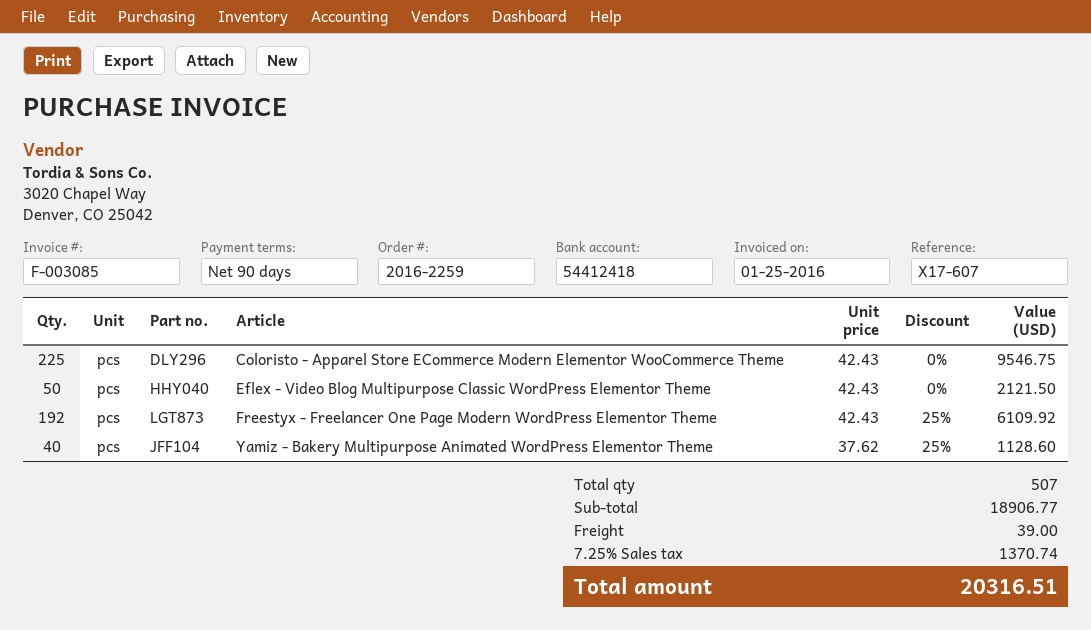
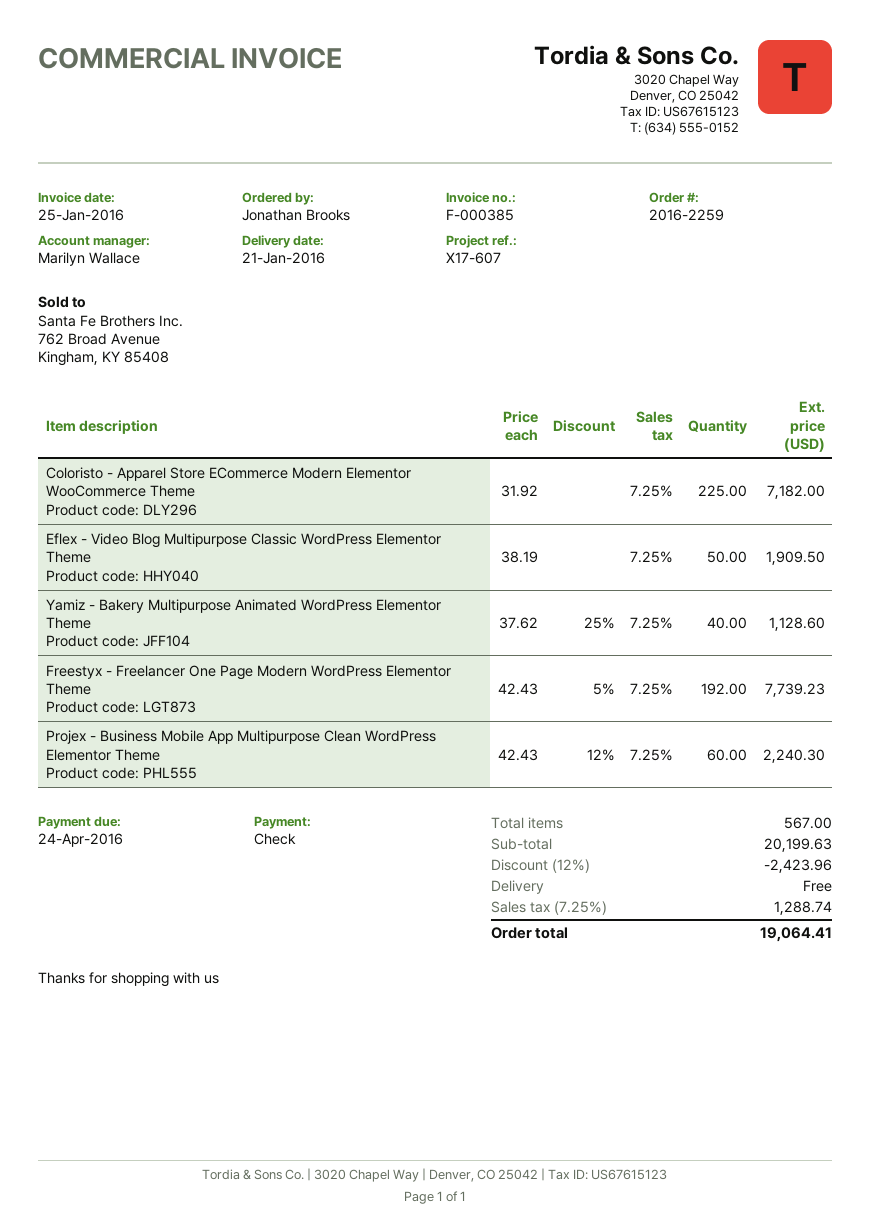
invoice number: F-003085 -> F-000385
Coloristo - Apparel Store ECommerce Modern Elementor WooCommerce Theme: 225 x 42.43 = 9546.75 -> 225 x 31.92 = 7182.00
Eflex - Video Blog Multipurpose Classic WordPress Elementor Theme: 50 x 42.43 = 2121.50 -> 50 x 38.19 = 1909.50
Freestyx - Freelancer One Page Modern WordPress Elementor Theme: 192 x 42.43 - 25% = 6109.92 -> 192 x 42.43 - 5% = 7739.23
Projex - Business Mobile App Multipurpose Clean WordPress Elementor Theme: none -> 60 x 42.43 - 12% = 2240.30
total quantity: 507 -> 567
subtotal: 18906.77 -> 20199.63
discount: none -> 12% = 2423.96
shipping: 39.00 -> 0.00
tax: 7.25% = 1370.74 -> 7.25% = 1288.74
total: 20316.51 -> 19064.41

